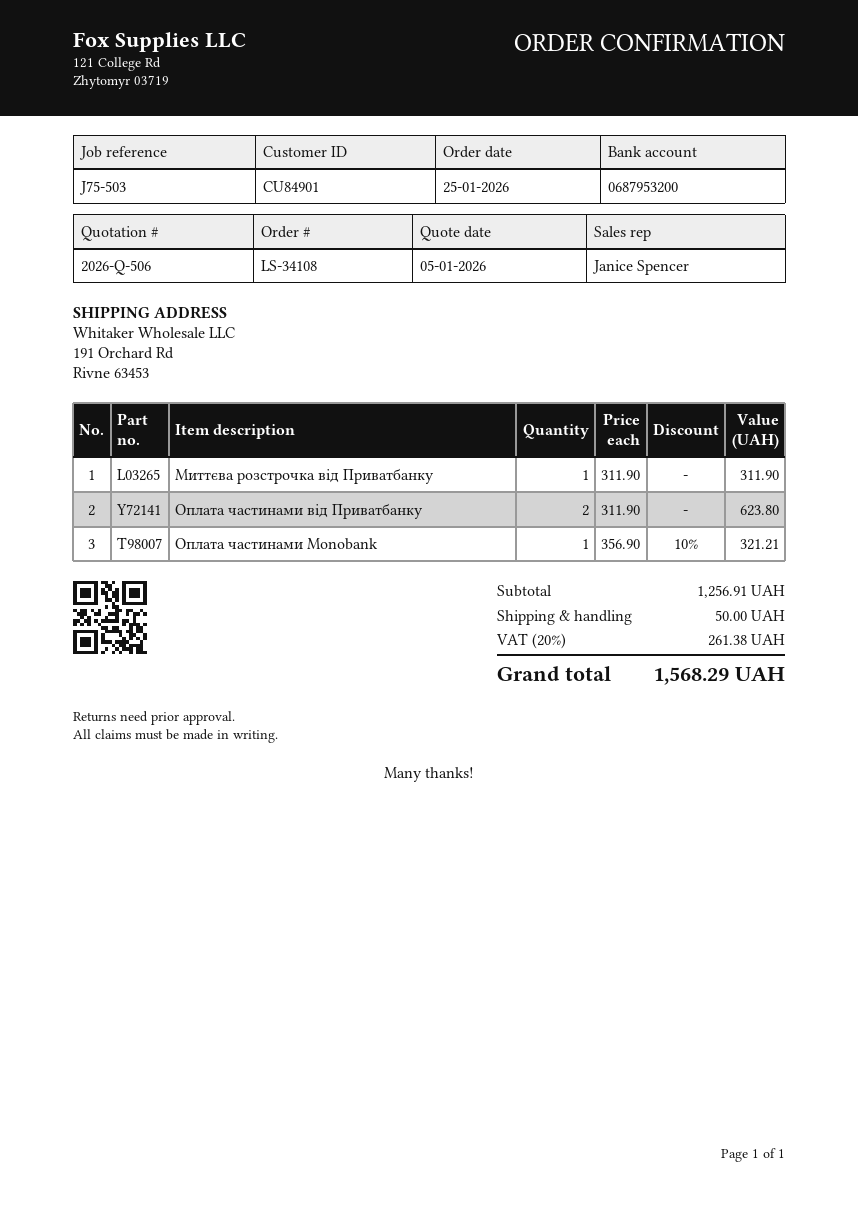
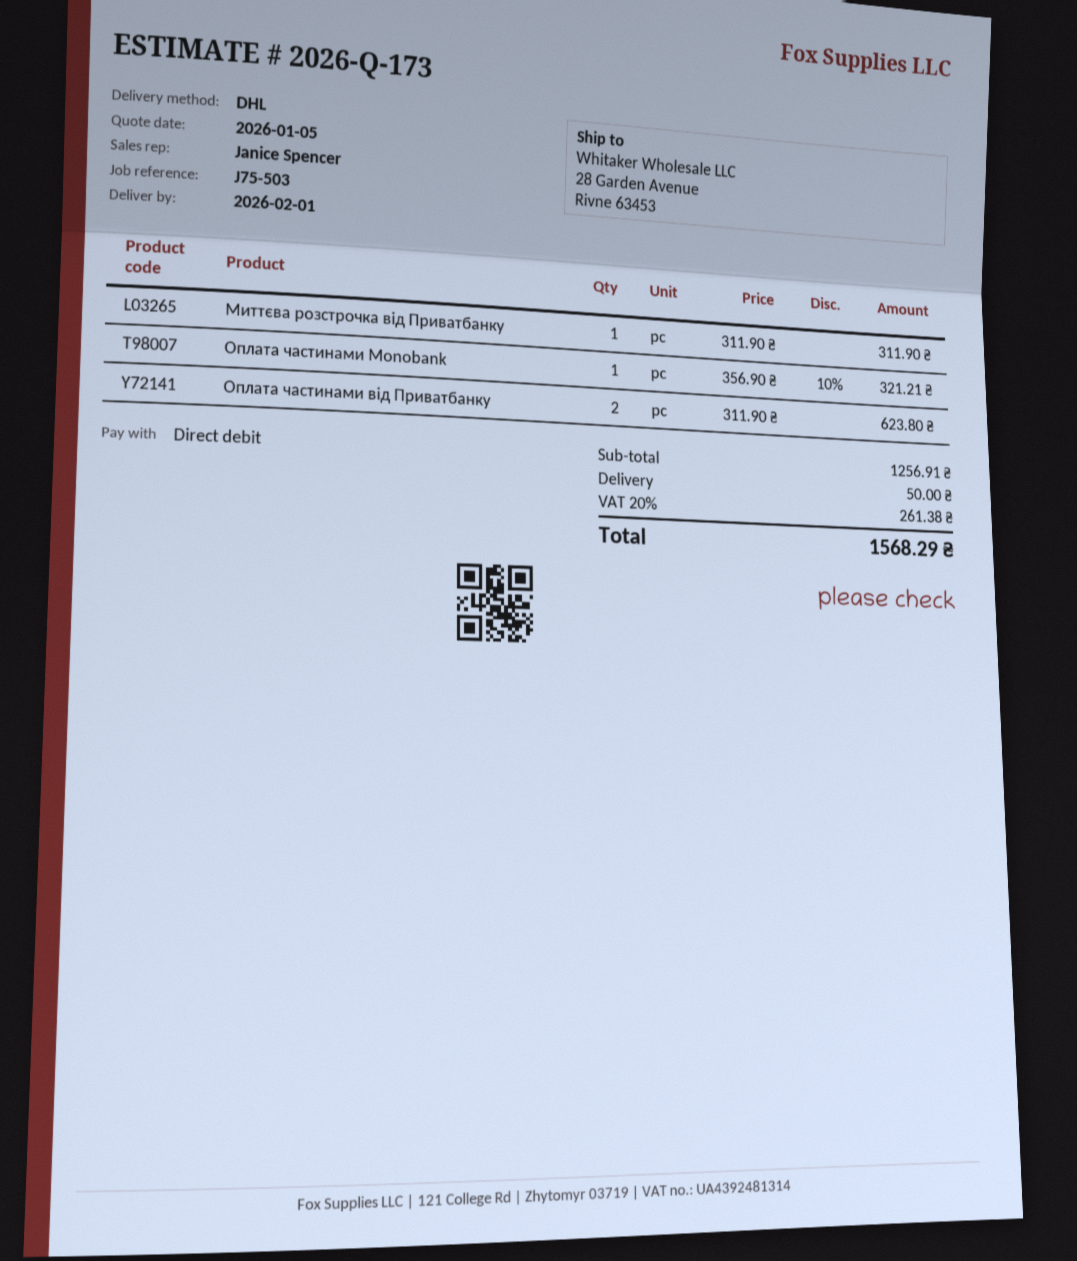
quote number: 2026-Q-506 -> 2026-Q-173
ship to: 191 Orchard Rd, Rivne 63453 -> 28 Garden Avenue, Rivne 63453

